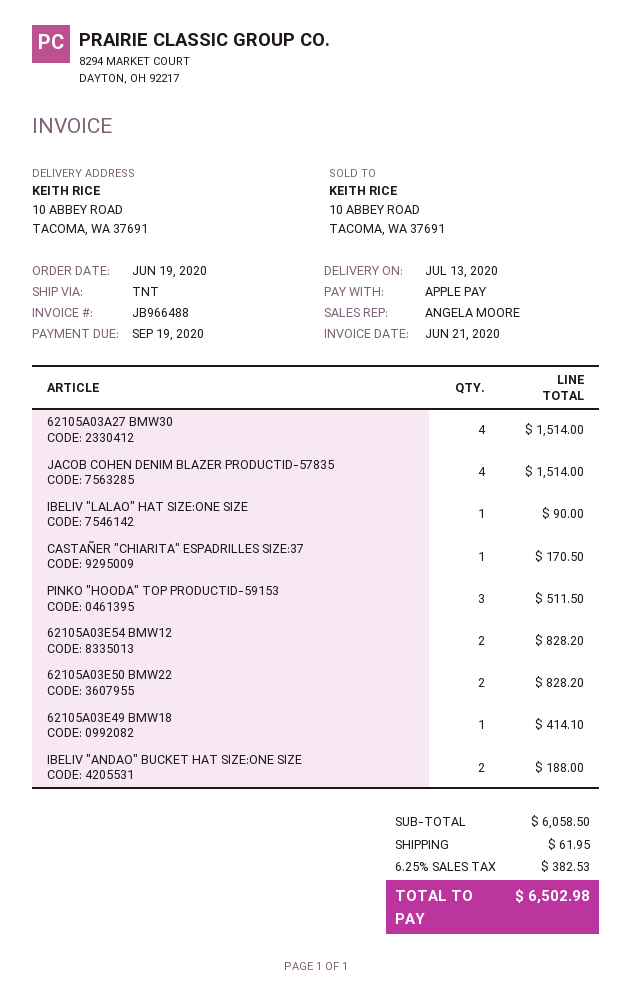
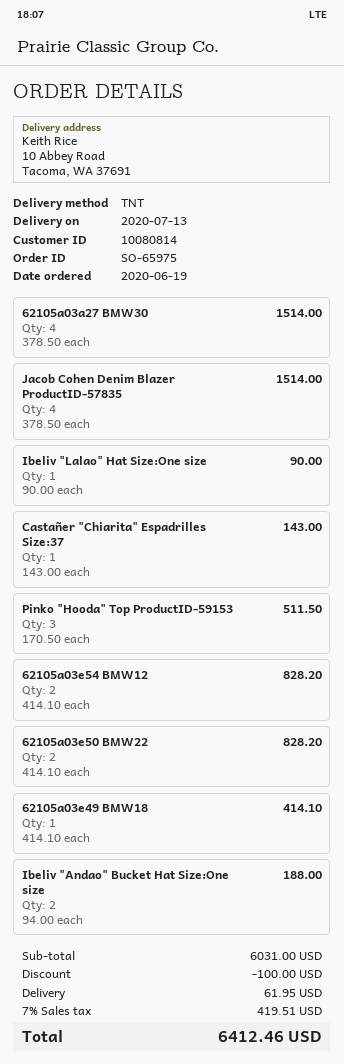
CASTAÑER "CHIARITA" ESPADRILLES SIZE:37: 1 for 170.50 -> 1 for 143.00
subtotal: 6058.50 -> 6031.00
discount: none -> 100.00
tax: 6.25% = 382.53 -> 7% = 419.51
total: 6502.98 -> 6412.46

